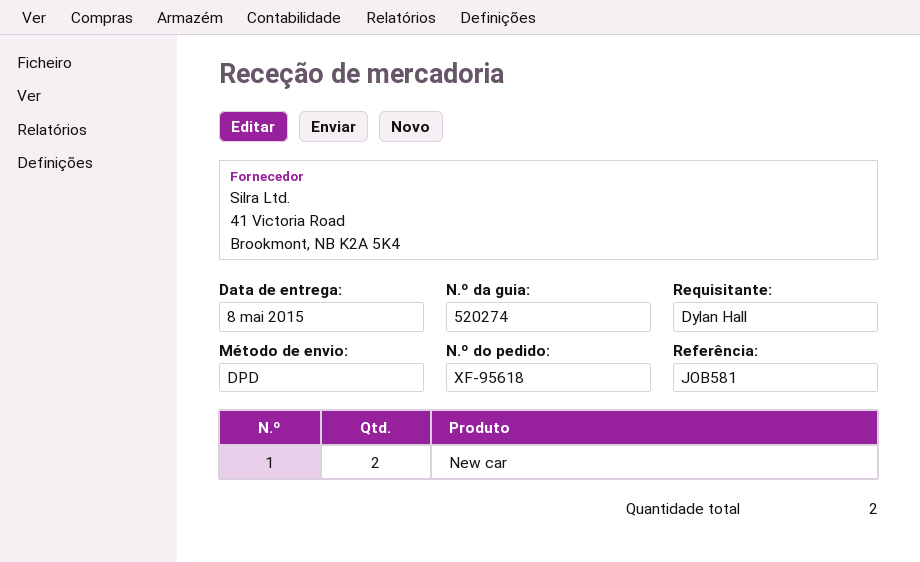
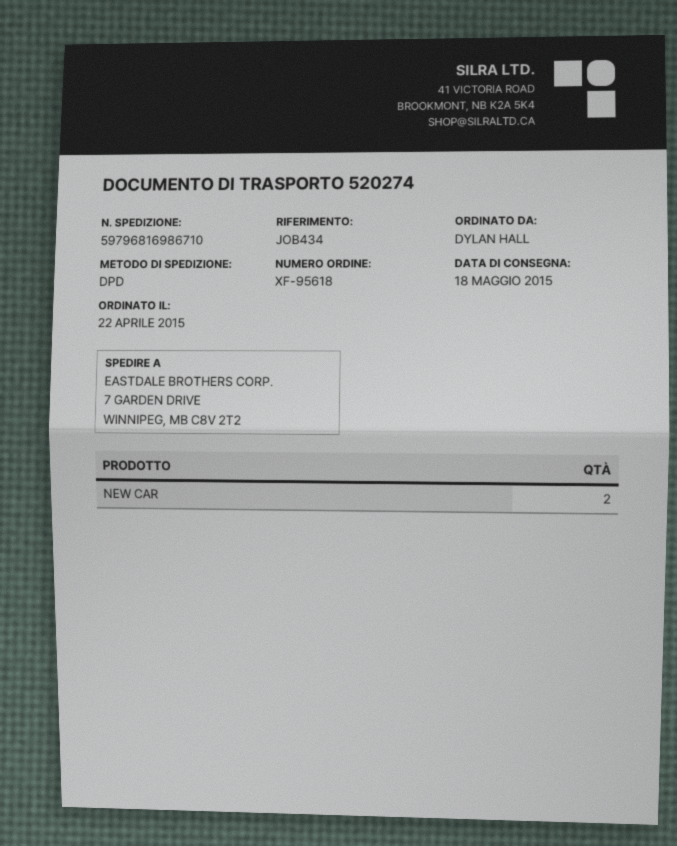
delivery date: 2015-05-08 -> 2015-05-18
reference: JOB581 -> JOB434

